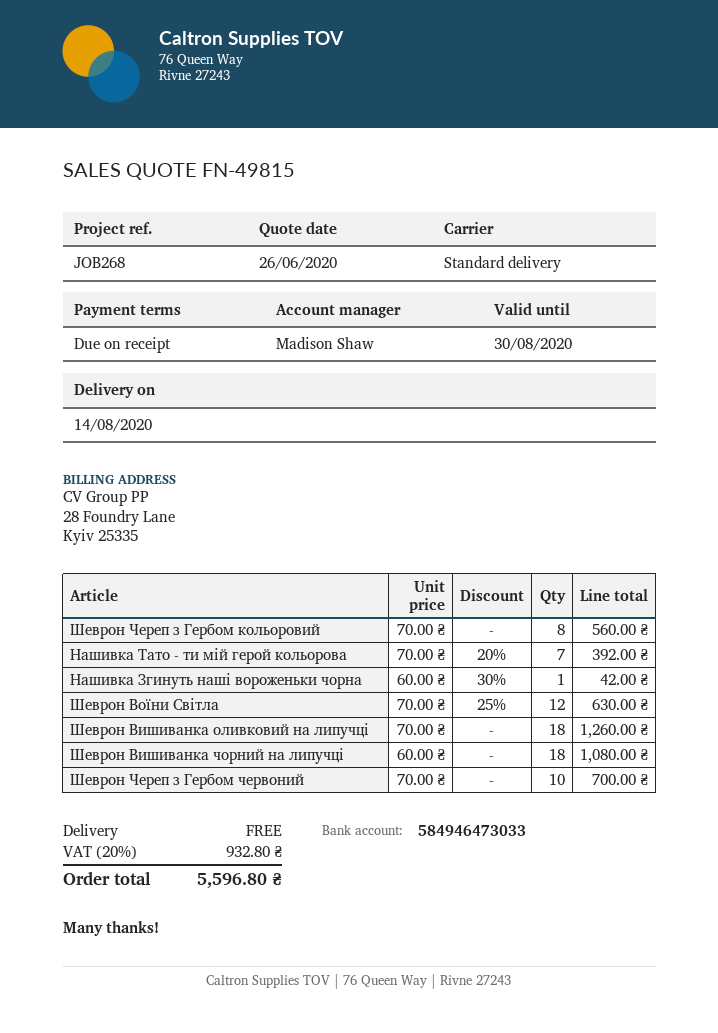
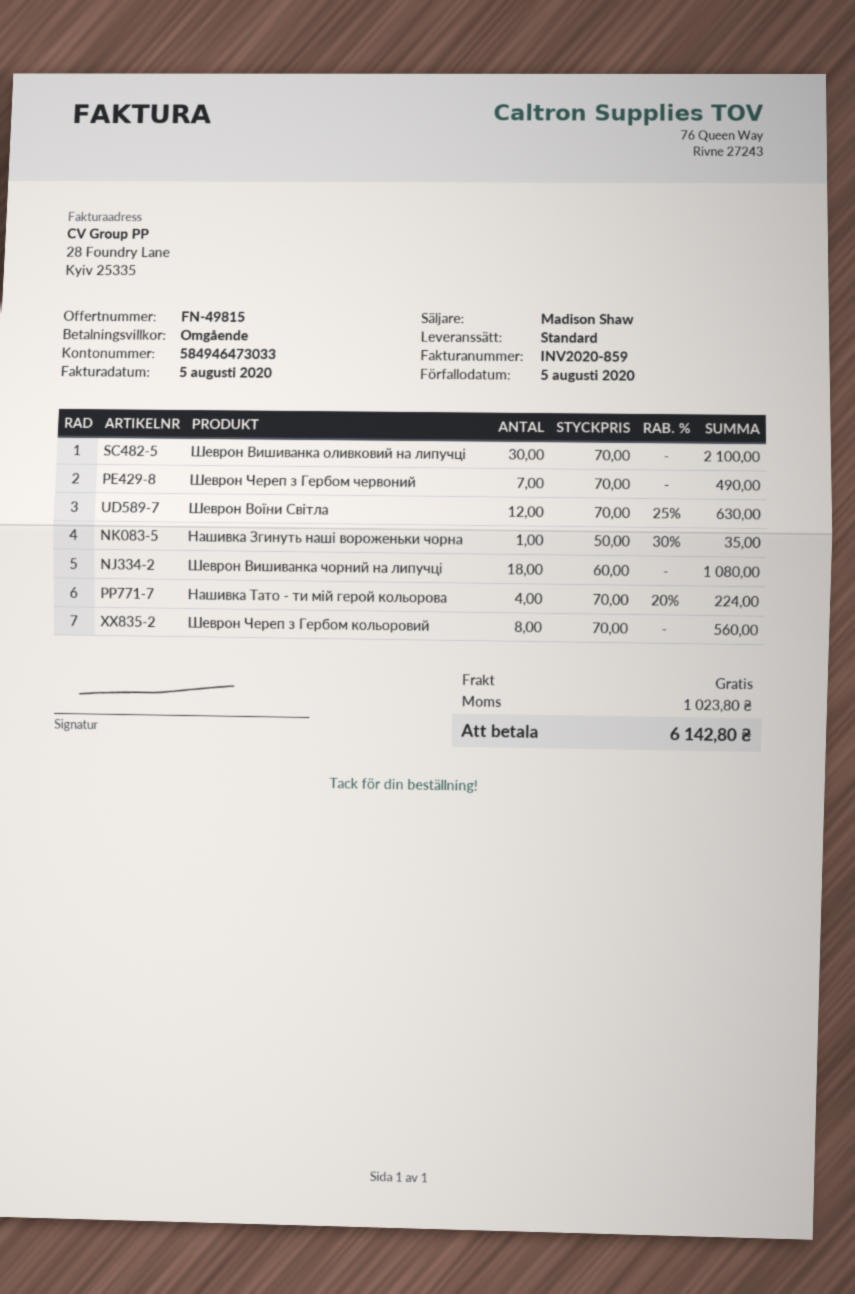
Нашивка Тато - ти мій герой кольорова: 7 x 70.00 - 20% = 392.00 -> 4 x 70.00 - 20% = 224.00
Нашивка Згинуть наші вороженьки чорна: 1 x 60.00 - 30% = 42.00 -> 1 x 50.00 - 30% = 35.00
Шеврон Вишиванка оливковий на липучці: 18 x 70.00 = 1260.00 -> 30 x 70.00 = 2100.00
Шеврон Череп з Гербом червоний: 10 x 70.00 = 700.00 -> 7 x 70.00 = 490.00
tax: 932.80 -> 1023.80
total: 5596.80 -> 6142.80

